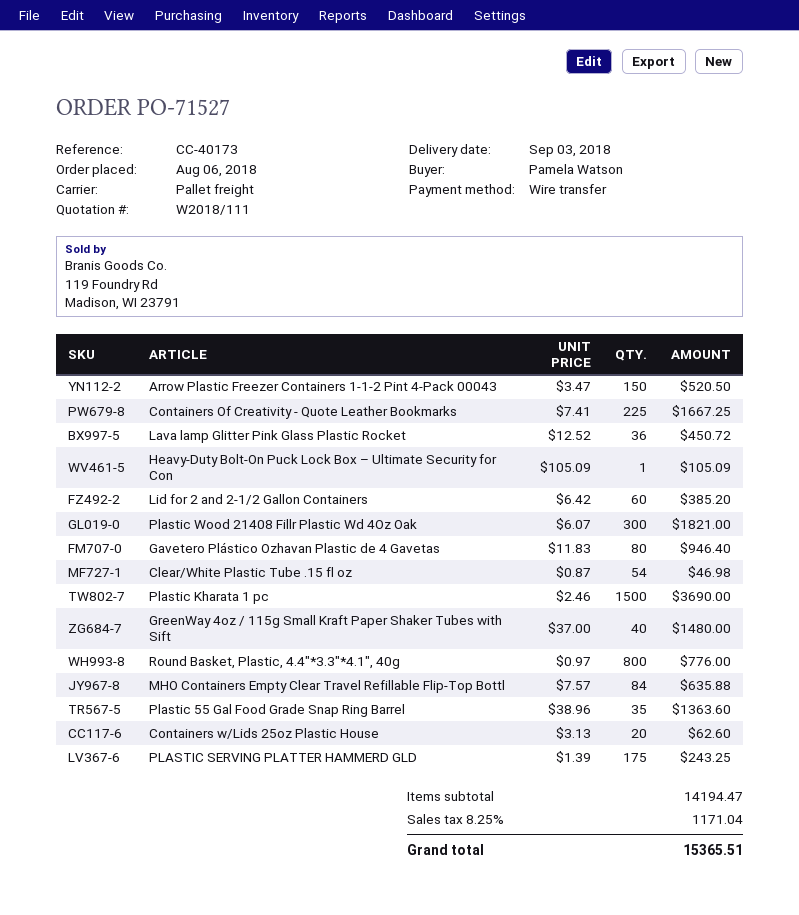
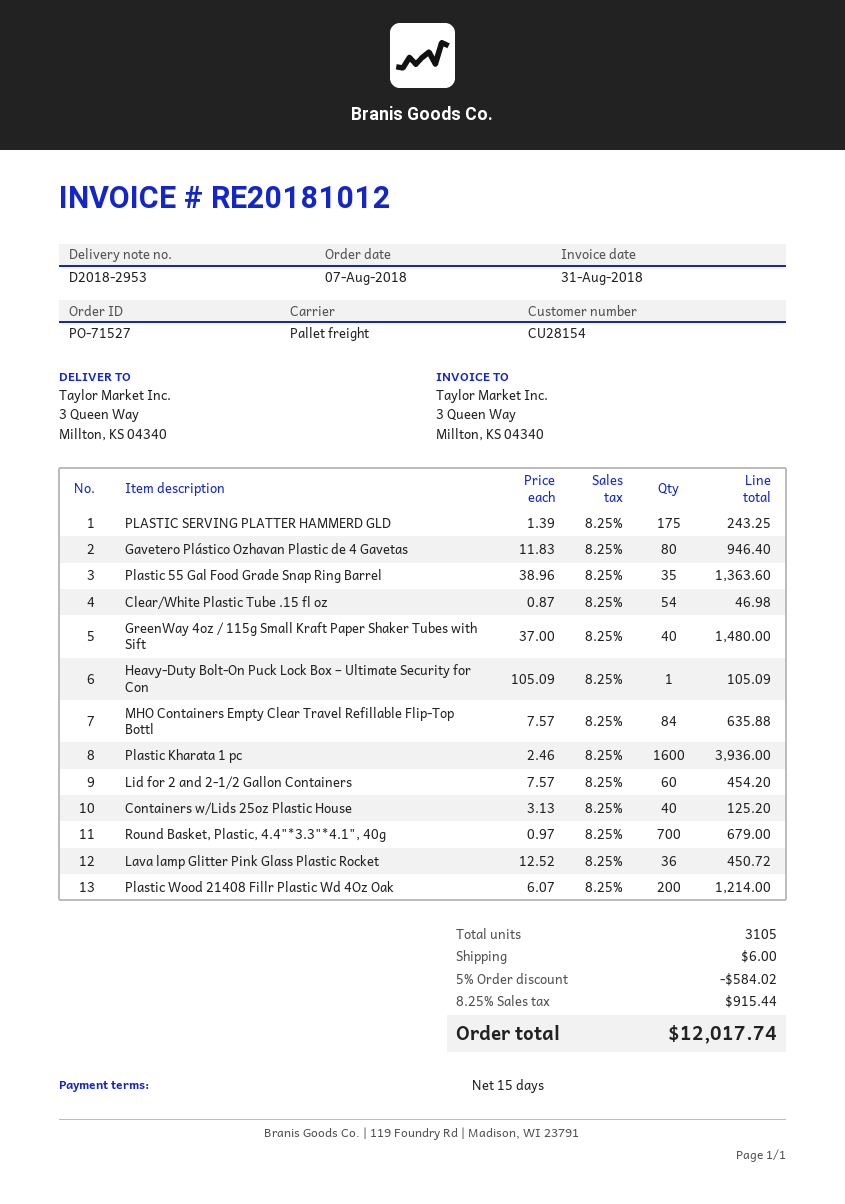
order date: 2018-08-06 -> 2018-08-07
Arrow Plastic Freezer Containers 1-1-2 Pint 4-Pack 00043: 150 x 3.47 = 520.50 -> none
Containers Of Creativity - Quote Leather Bookmarks: 225 x 7.41 = 1667.25 -> none
Lid for 2 and 2-1/2 Gallon Containers: 60 x 6.42 = 385.20 -> 60 x 7.57 = 454.20
Plastic Wood 21408 Fillr Plastic Wd 4Oz Oak: 300 x 6.07 = 1821.00 -> 200 x 6.07 = 1214.00
Plastic Kharata 1 pc: 1500 x 2.46 = 3690.00 -> 1600 x 2.46 = 3936.00
Round Basket, Plastic, 4.4"*3.3"*4.1", 40g: 800 x 0.97 = 776.00 -> 700 x 0.97 = 679.00
Containers w/Lids 25oz Plastic House: 20 x 3.13 = 62.60 -> 40 x 3.13 = 125.20
discount: none -> 5% = 584.02
shipping: none -> 6.00
tax: 8.25% = 1171.04 -> 8.25% = 915.44
total: 15365.51 -> 12017.74

